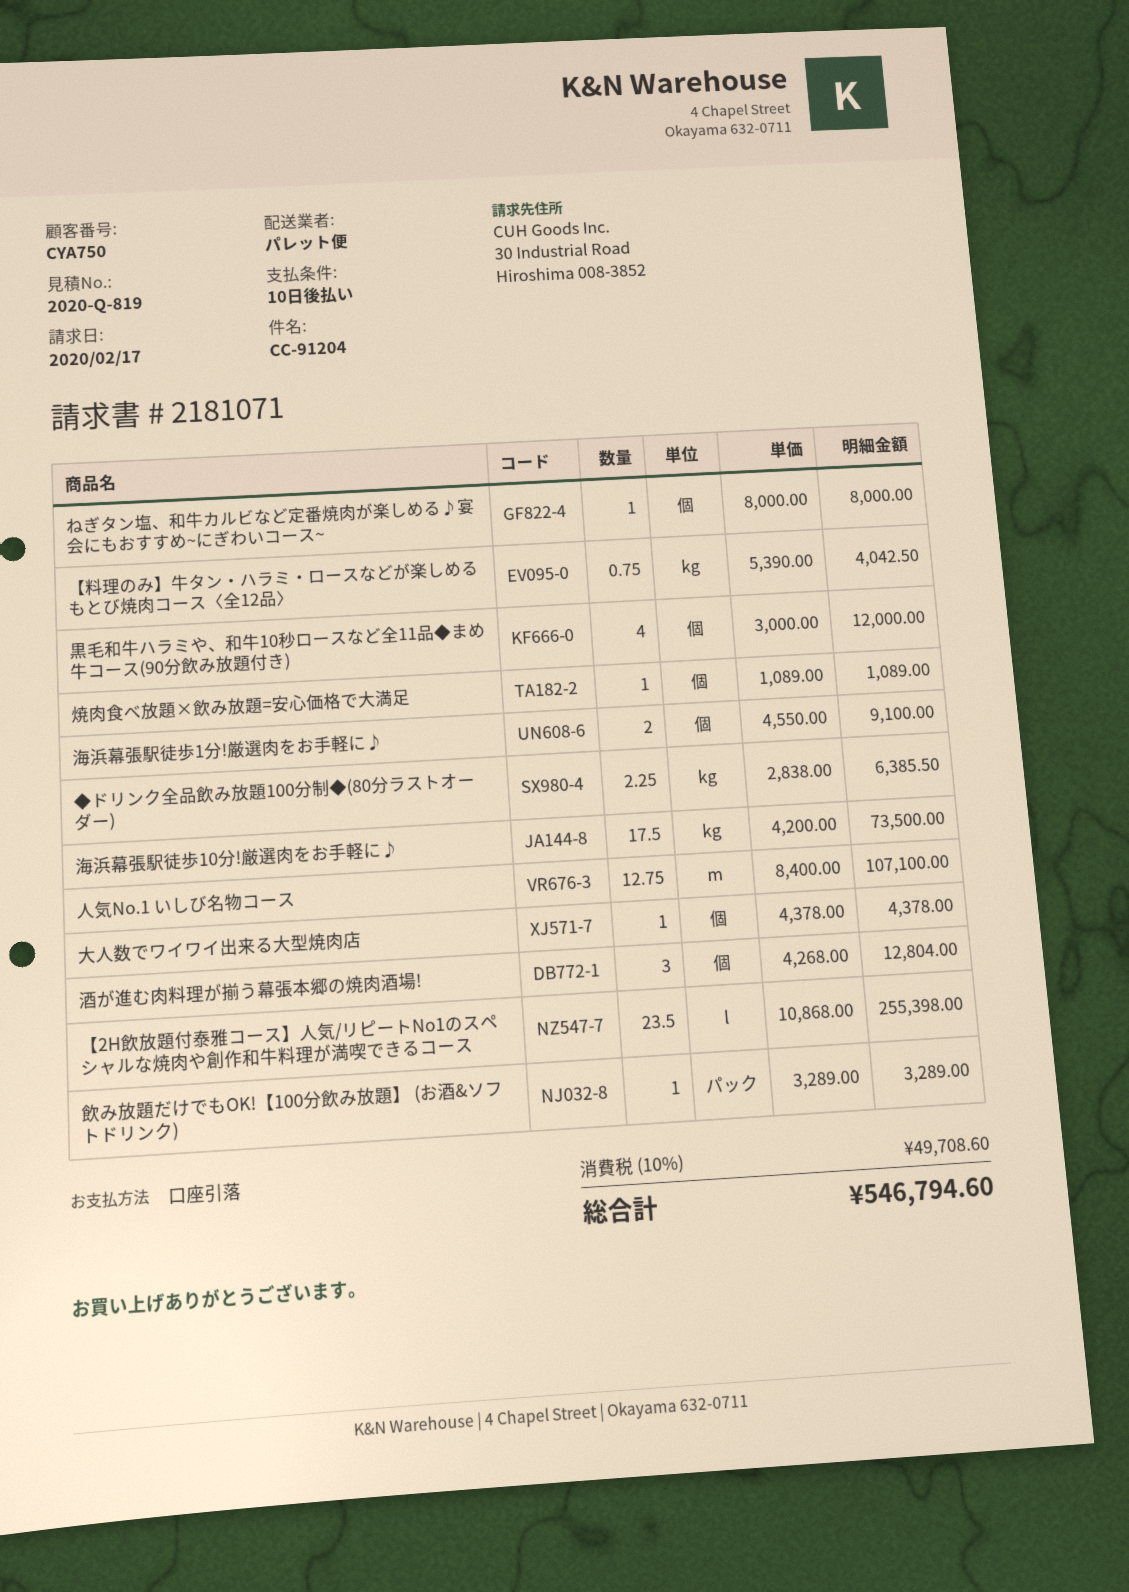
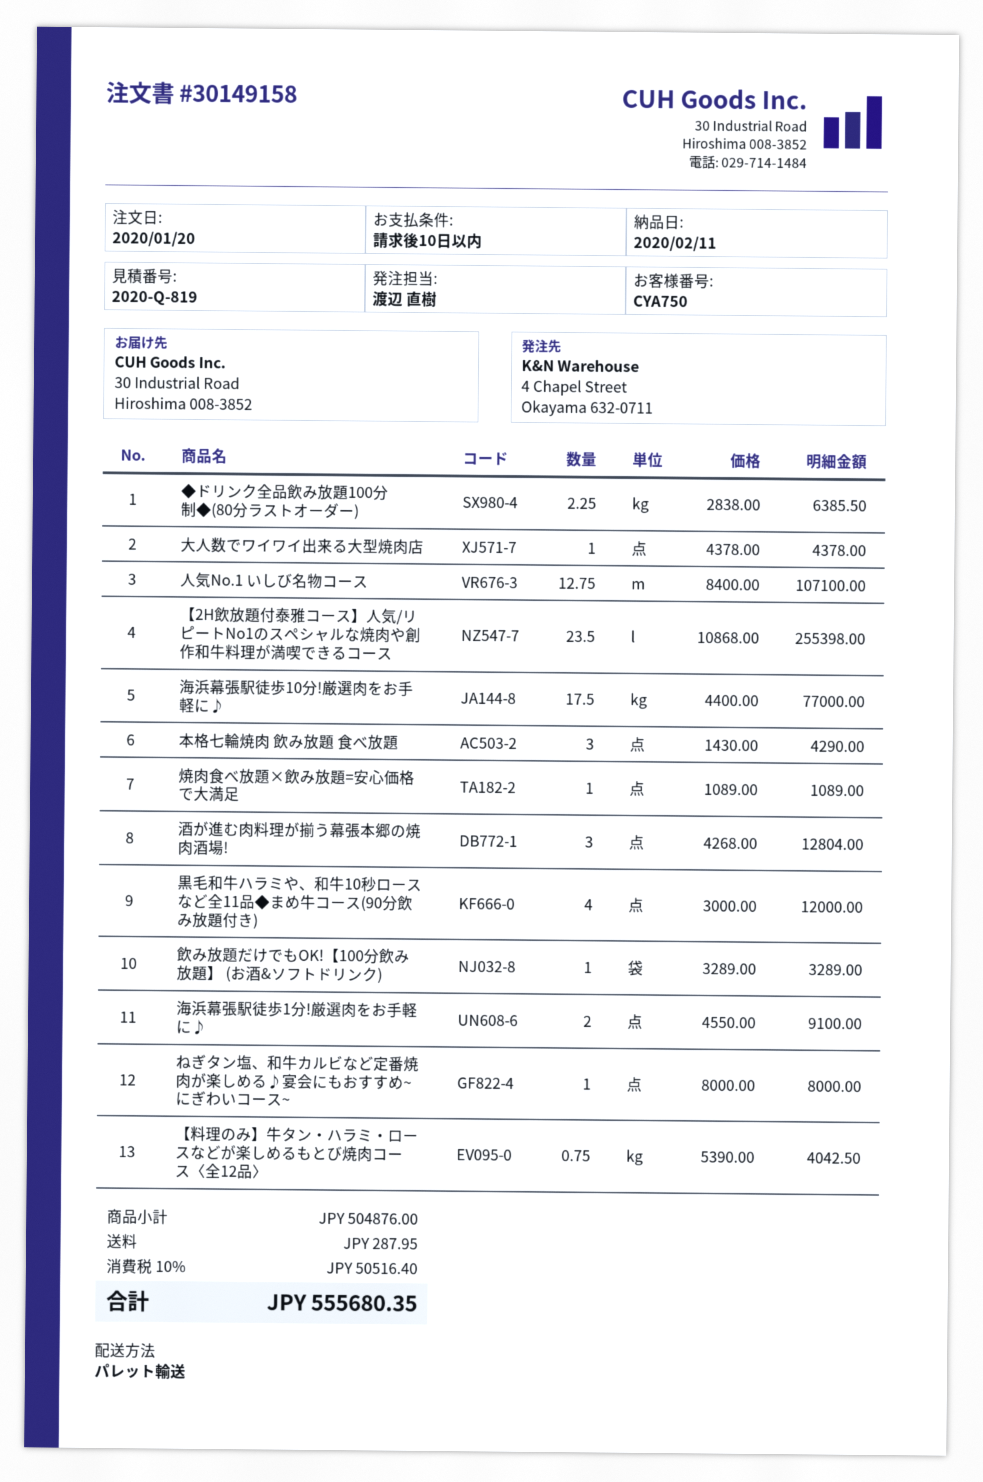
海浜幕張駅徒歩10分!厳選肉をお手軽に♪: 17.5 x 4200.00 = 73500.00 -> 17.5 x 4400.00 = 77000.00
本格七輪焼肉 飲み放題 食べ放題: none -> 3 x 1430.00 = 4290.00
shipping: none -> 287.95
tax: 10% = 49708.60 -> 10% = 50516.40
total: 546794.60 -> 555680.35

